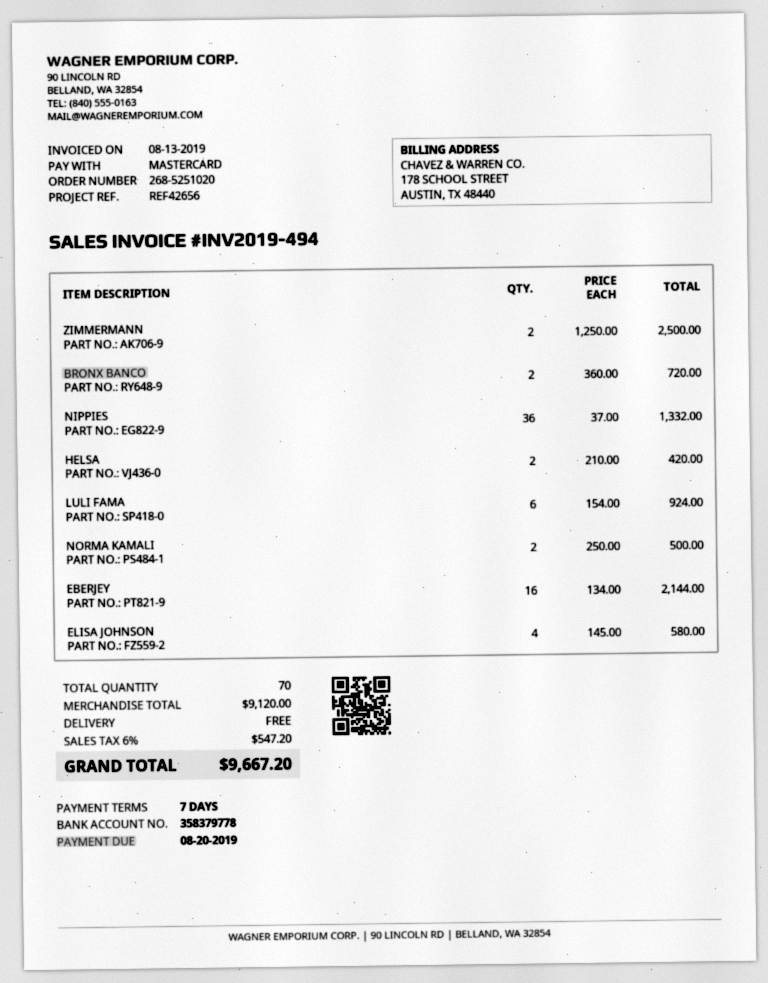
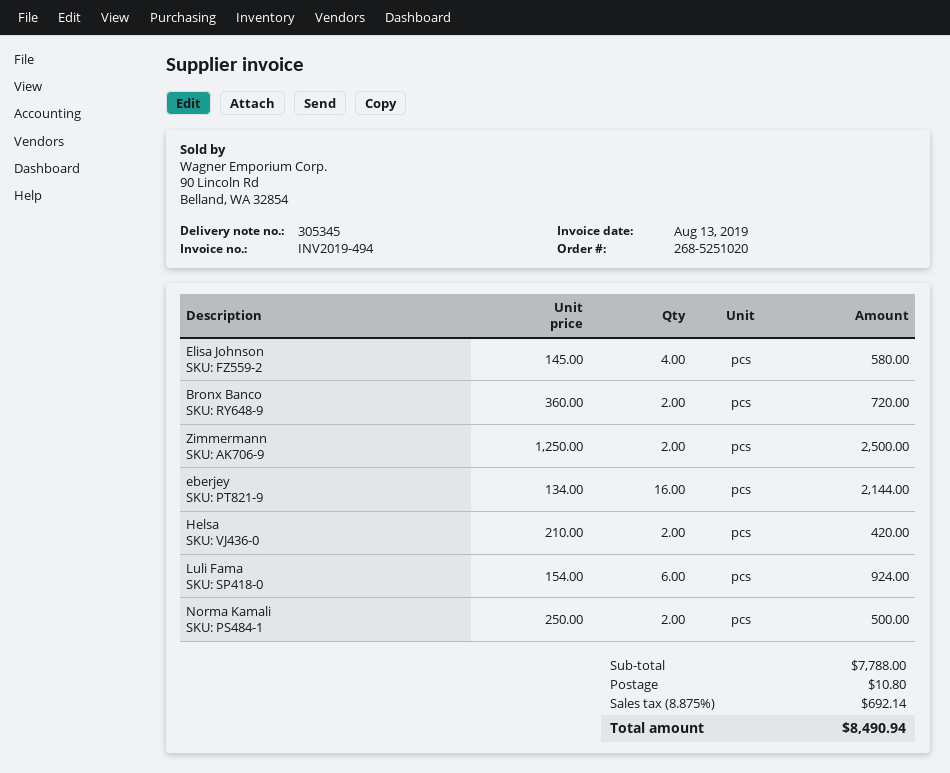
NIPPIES: 36 x 37.00 = 1332.00 -> none
subtotal: 9120.00 -> 7788.00
shipping: 0.00 -> 10.80
tax: 6% = 547.20 -> 8.875% = 692.14
total: 9667.20 -> 8490.94

